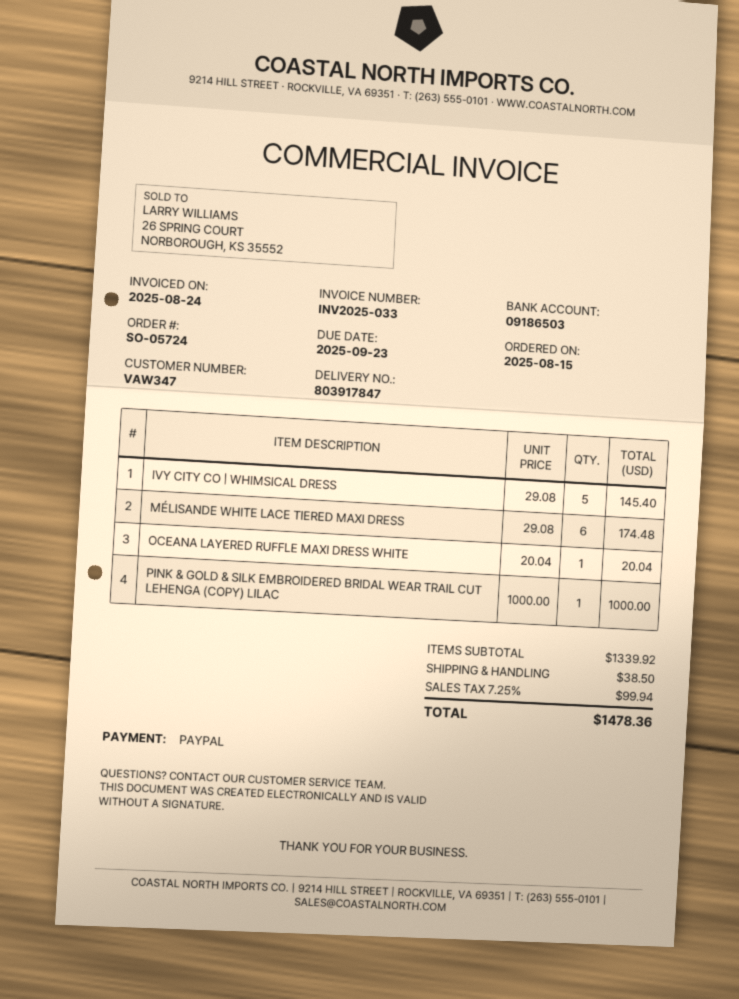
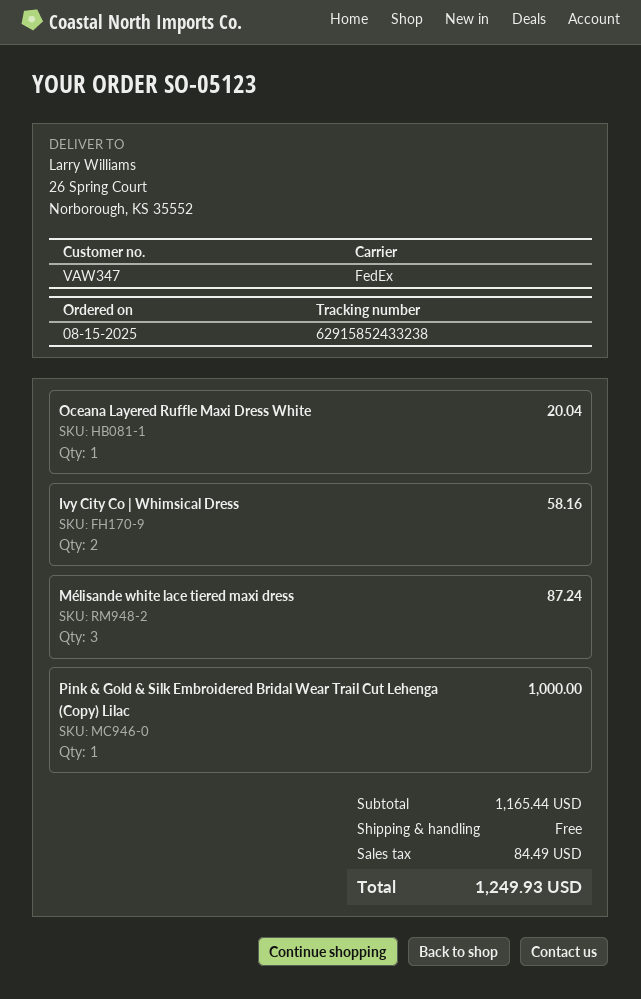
order number: SO-05724 -> SO-05123
IVY CITY CO | WHIMSICAL DRESS: 5 for 145.40 -> 2 for 58.16
MÉLISANDE WHITE LACE TIERED MAXI DRESS: 6 for 174.48 -> 3 for 87.24
subtotal: 1339.92 -> 1165.44
shipping: 38.50 -> 0.00
tax: 99.94 -> 84.49
total: 1478.36 -> 1249.93

